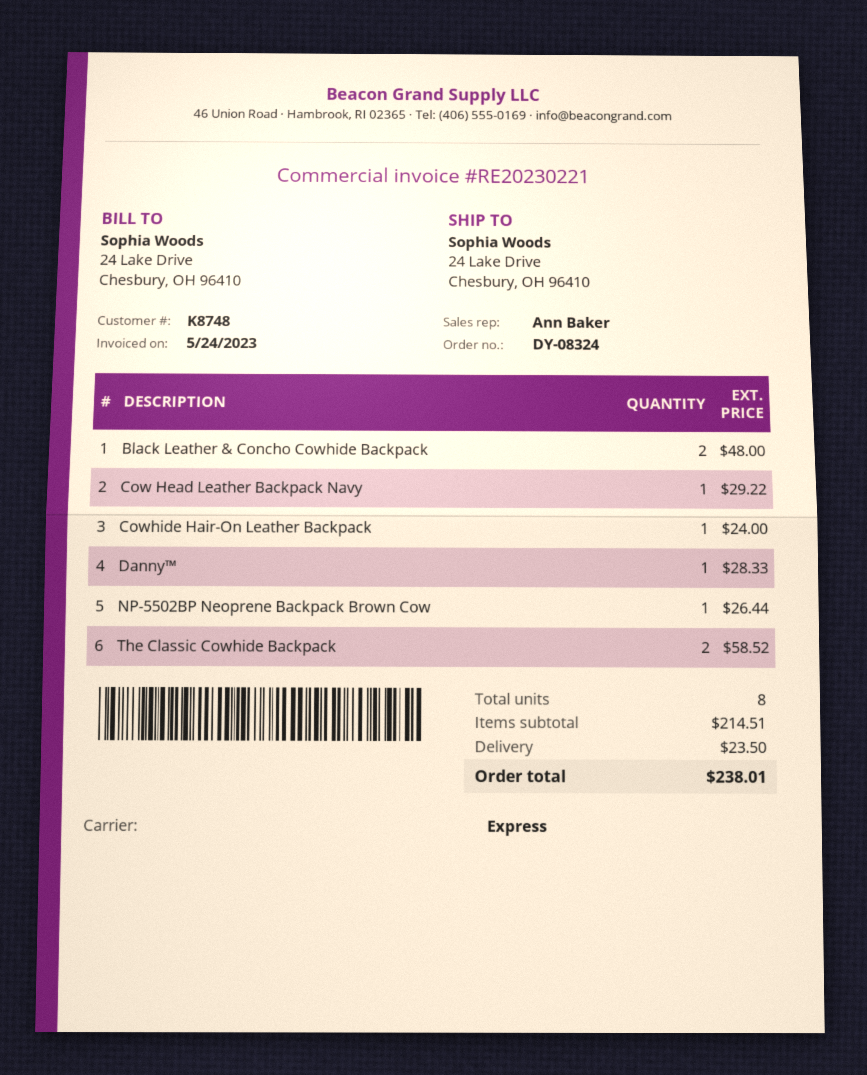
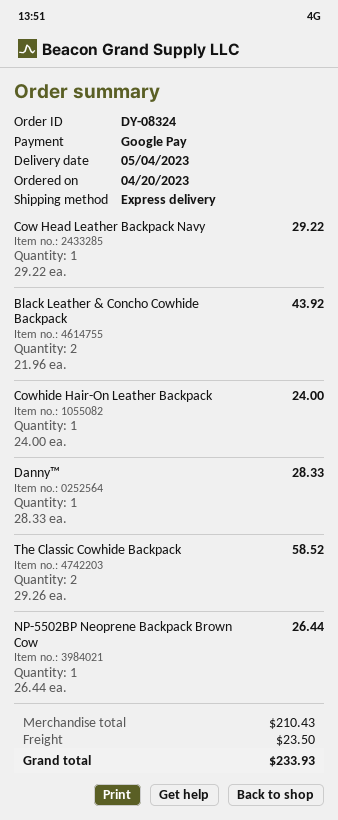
Black Leather & Concho Cowhide Backpack: 2 for 48.00 -> 2 for 43.92
subtotal: 214.51 -> 210.43
total: 238.01 -> 233.93

